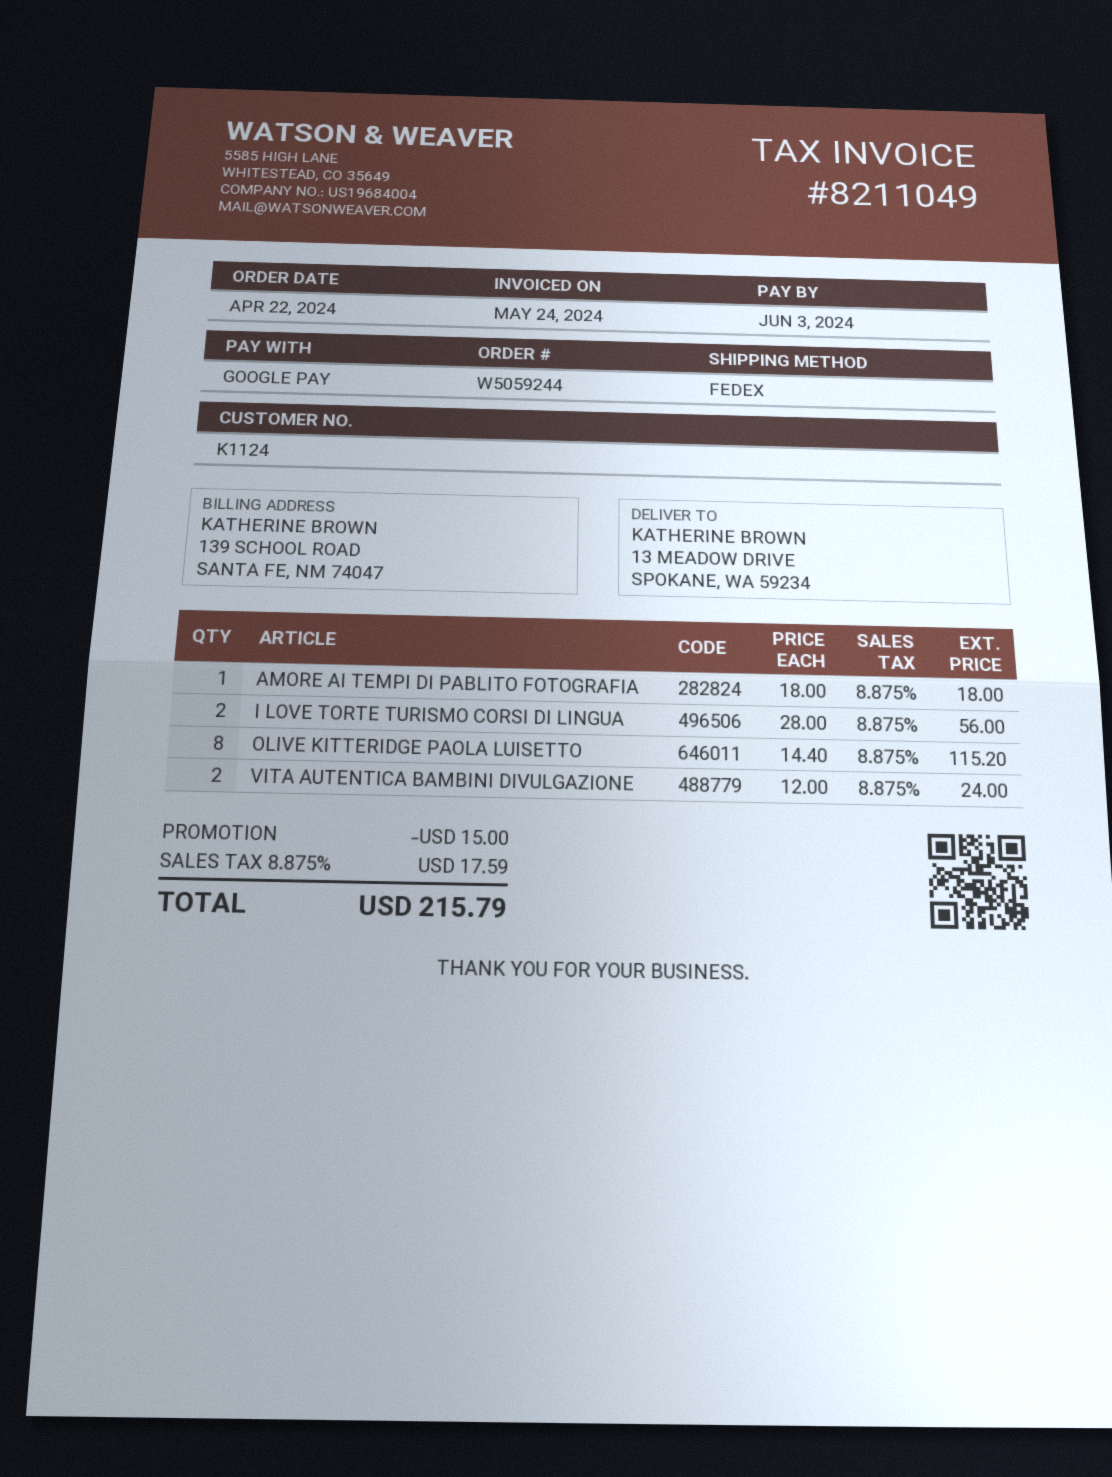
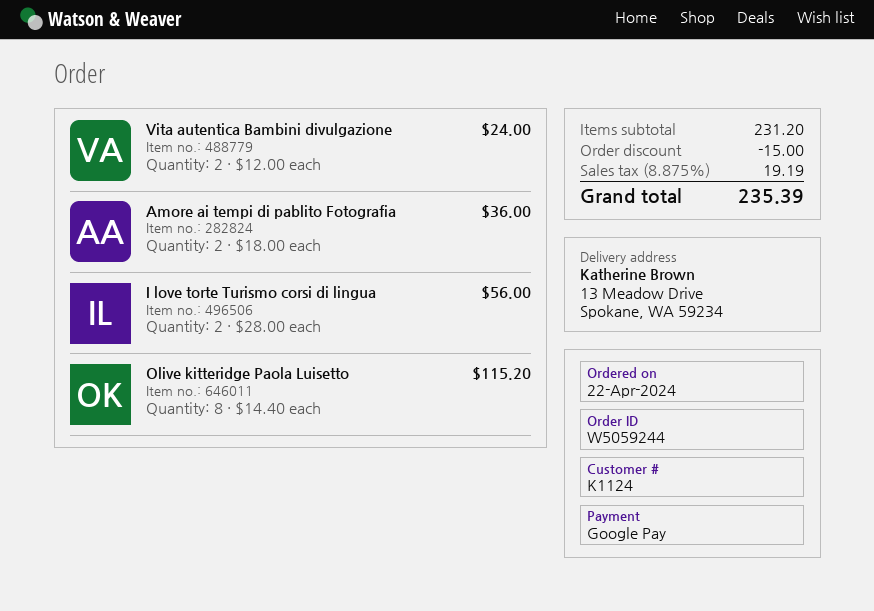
AMORE AI TEMPI DI PABLITO FOTOGRAFIA: 1 x 18.00 = 18.00 -> 2 x 18.00 = 36.00
tax: 8.875% = 17.59 -> 8.875% = 19.19
total: 215.79 -> 235.39

